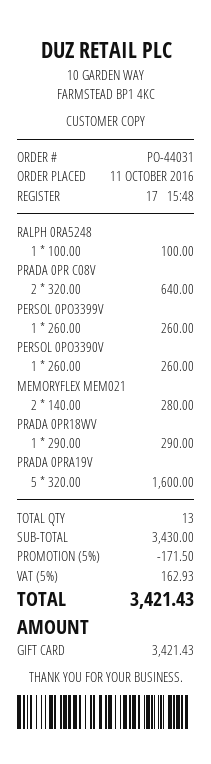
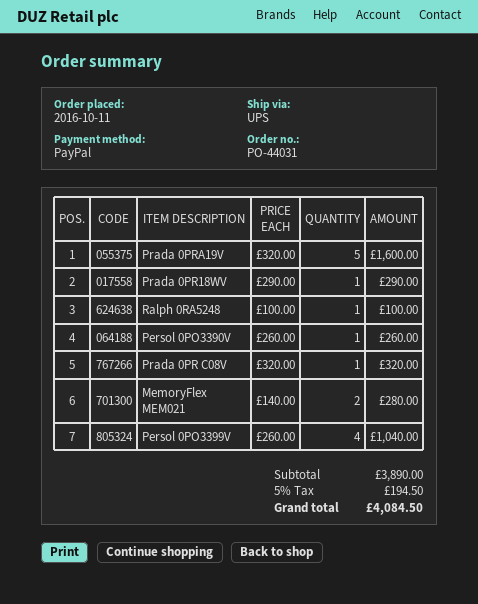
payment method: gift card -> PayPal
PRADA 0PR C08V: 2 x 320.00 = 640.00 -> 1 x 320.00 = 320.00
PERSOL 0PO3399V: 1 x 260.00 = 260.00 -> 4 x 260.00 = 1040.00
subtotal: 3430.00 -> 3890.00
discount: 5% = 171.50 -> none
tax: 5% = 162.93 -> 5% = 194.50
total: 3421.43 -> 4084.50

